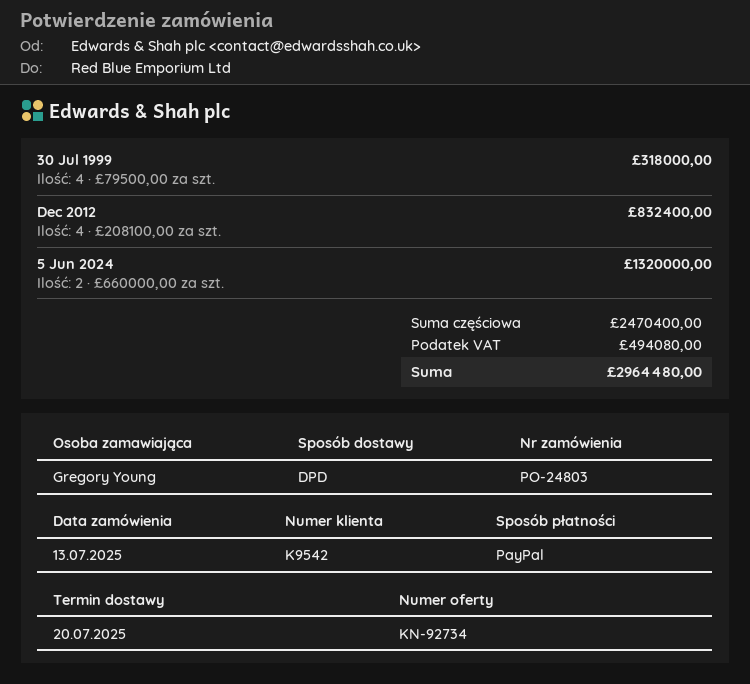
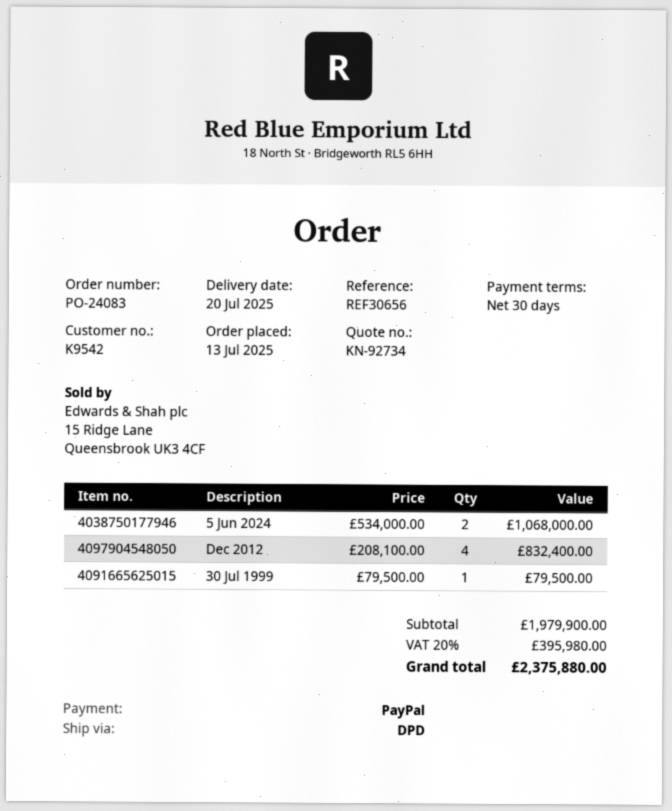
order number: PO-24803 -> PO-24083
30 Jul 1999: 4 x 79500.00 = 318000.00 -> 1 x 79500.00 = 79500.00
5 Jun 2024: 2 x 660000.00 = 1320000.00 -> 2 x 534000.00 = 1068000.00
subtotal: 2470400.00 -> 1979900.00
tax: 494080.00 -> 395980.00
total: 2964480.00 -> 2375880.00

